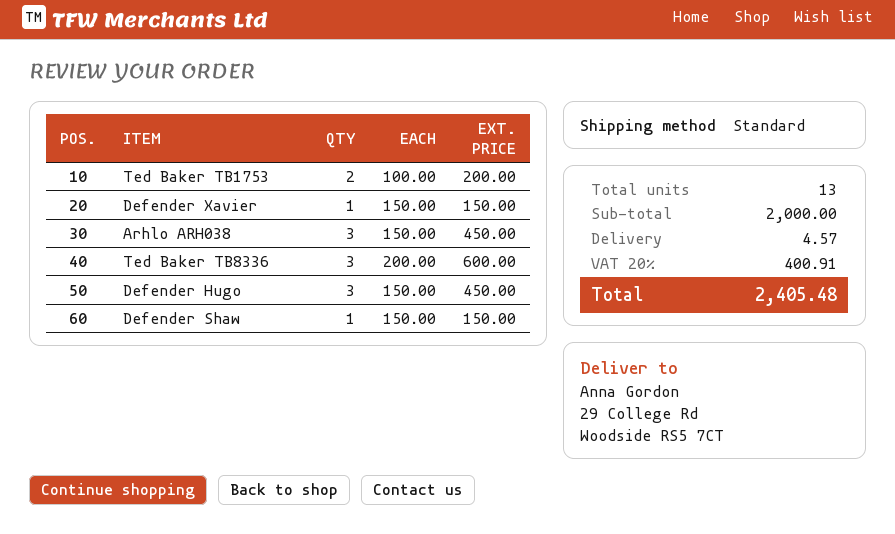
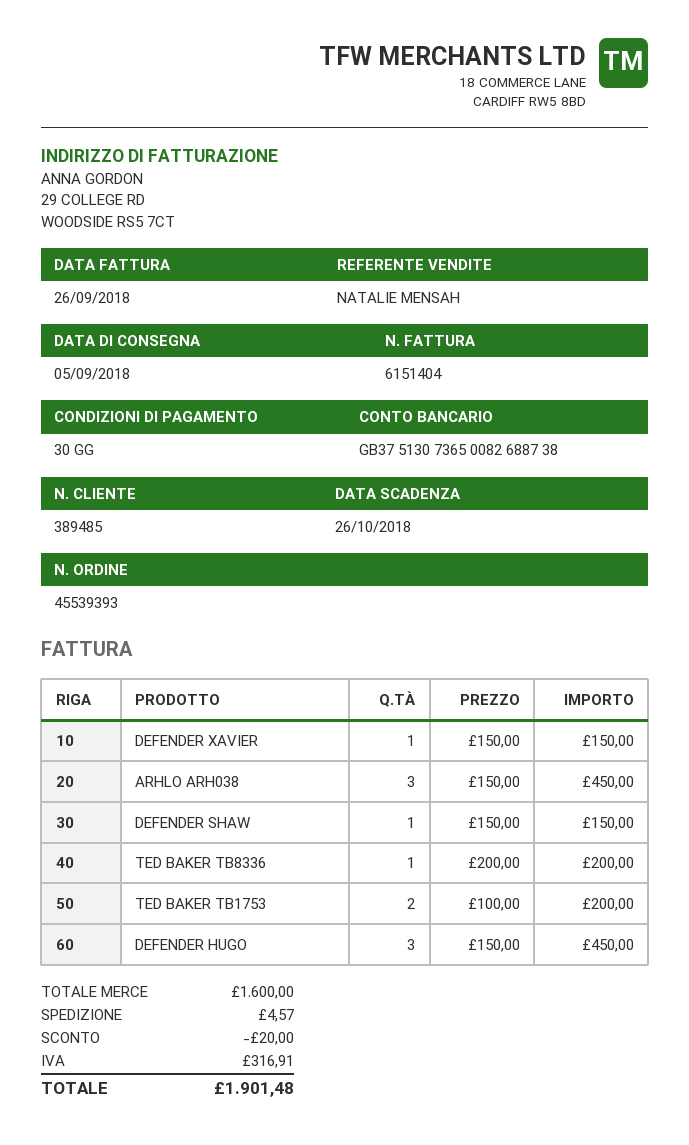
Ted Baker TB8336: 3 x 200.00 = 600.00 -> 1 x 200.00 = 200.00
subtotal: 2000.00 -> 1600.00
discount: none -> 20.00
tax: 400.91 -> 316.91
total: 2405.48 -> 1901.48

